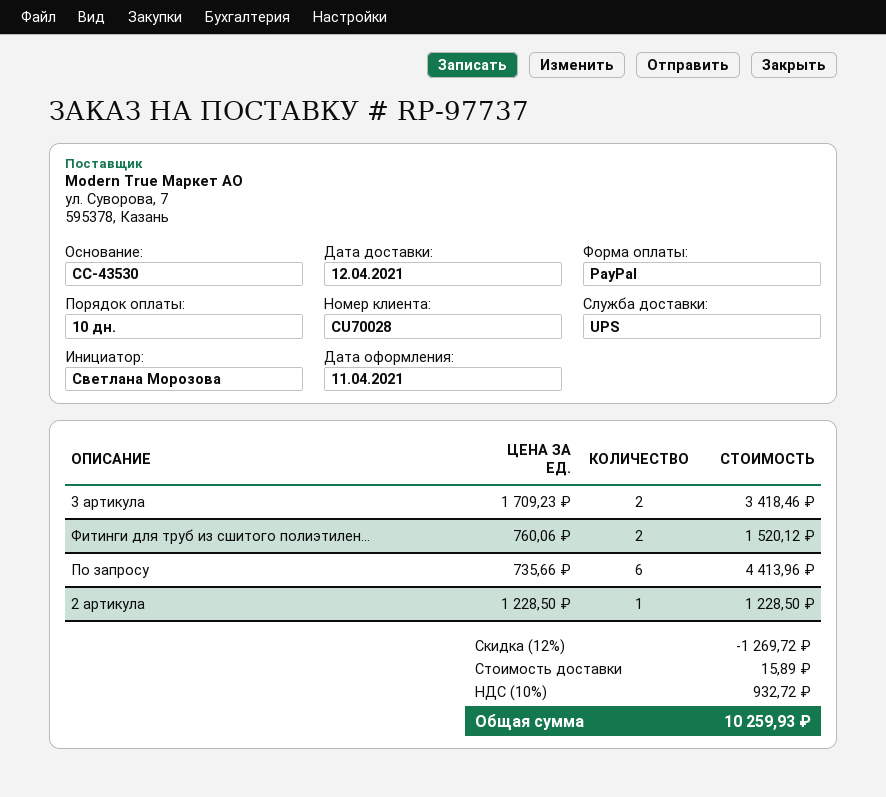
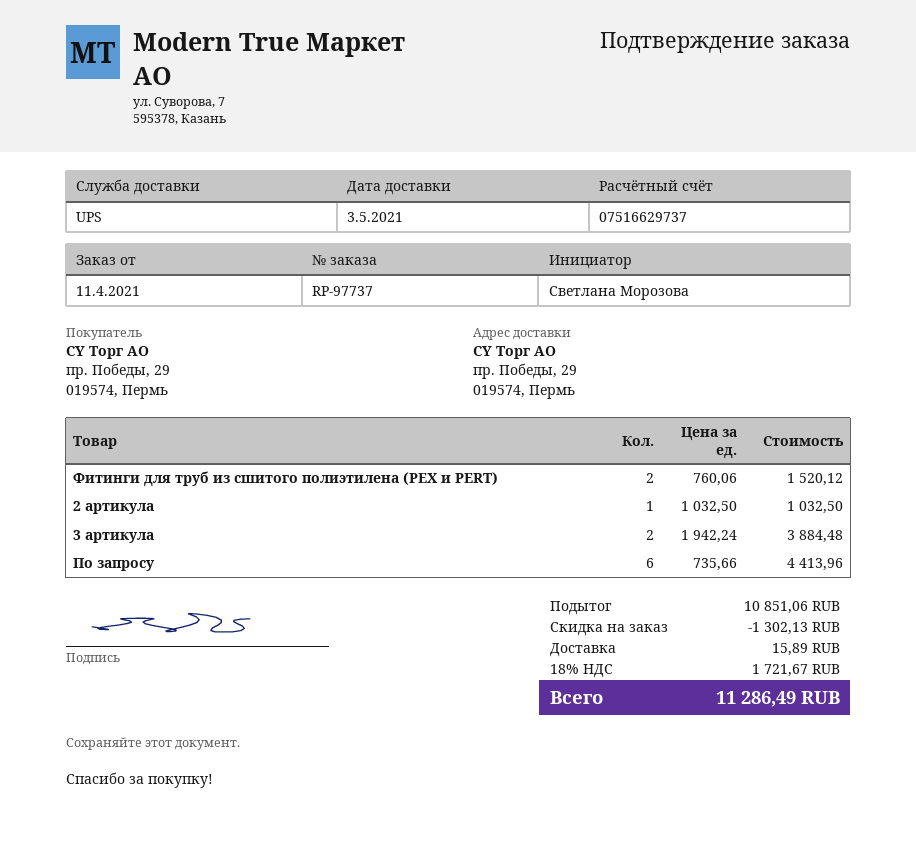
delivery date: 2021-04-12 -> 2021-05-03
3 артикула: 2 x 1709.23 = 3418.46 -> 2 x 1942.24 = 3884.48
2 артикула: 1 x 1228.50 = 1228.50 -> 1 x 1032.50 = 1032.50
discount: 1269.72 -> 1302.13
tax: 10% = 932.72 -> 18% = 1721.67
total: 10259.93 -> 11286.49

